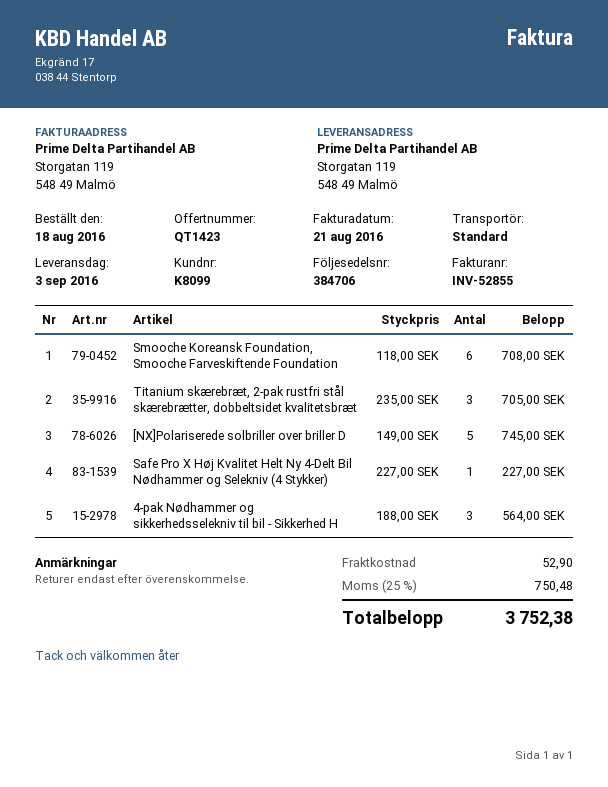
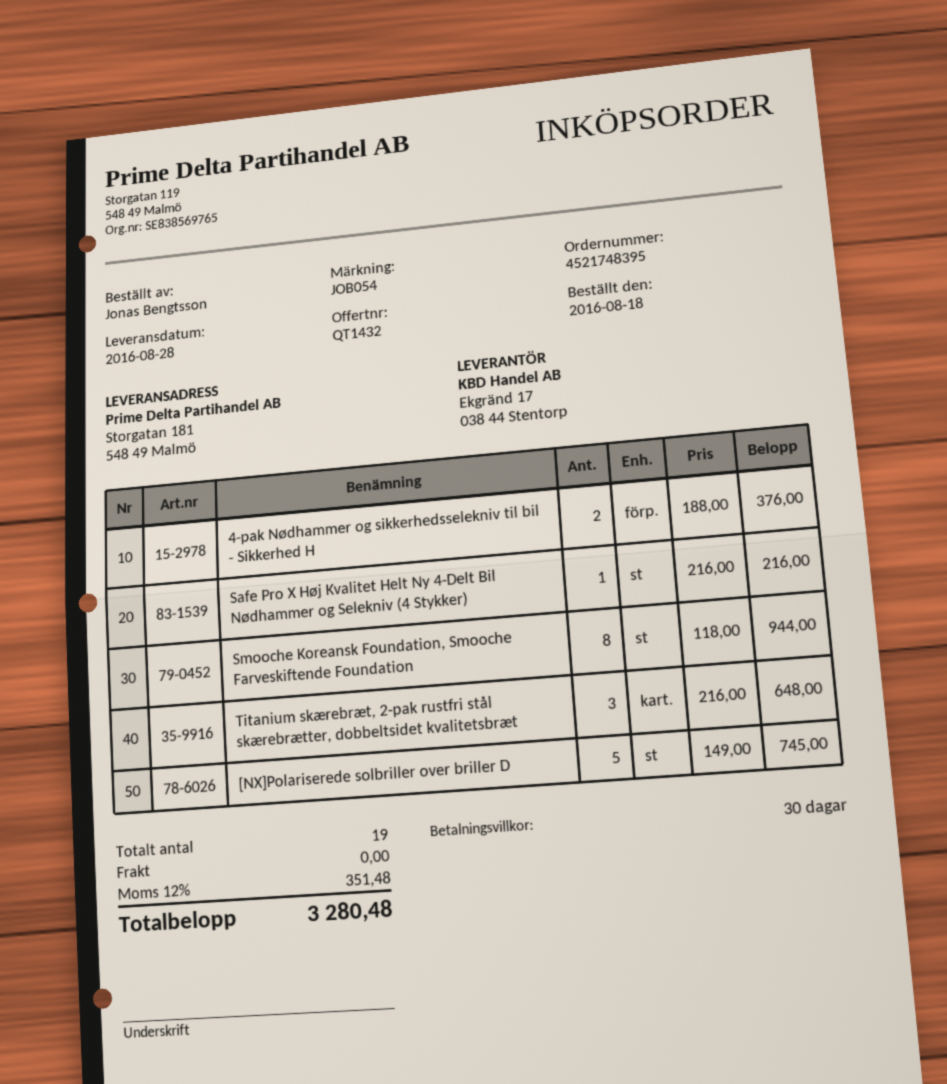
quote number: QT1423 -> QT1432
delivery date: 2016-09-03 -> 2016-08-28
ship to: Storgatan 119, 548 49 Malmö -> Storgatan 181, 548 49 Malmö
Smooche Koreansk Foundation, Smooche Farveskiftende Foundation: 6 x 118.00 = 708.00 -> 8 x 118.00 = 944.00
Titanium skærebræt, 2-pak rustfri stål skærebrætter, dobbeltsidet kvalitetsbræt: 3 x 235.00 = 705.00 -> 3 x 216.00 = 648.00
Safe Pro X Høj Kvalitet Helt Ny 4-Delt Bil Nødhammer og Selekniv (4 Stykker): 1 x 227.00 = 227.00 -> 1 x 216.00 = 216.00
4-pak Nødhammer og sikkerhedsselekniv til bil - Sikkerhed H: 3 x 188.00 = 564.00 -> 2 x 188.00 = 376.00
shipping: 52.90 -> 0.00
tax: 25% = 750.48 -> 12% = 351.48
total: 3752.38 -> 3280.48

